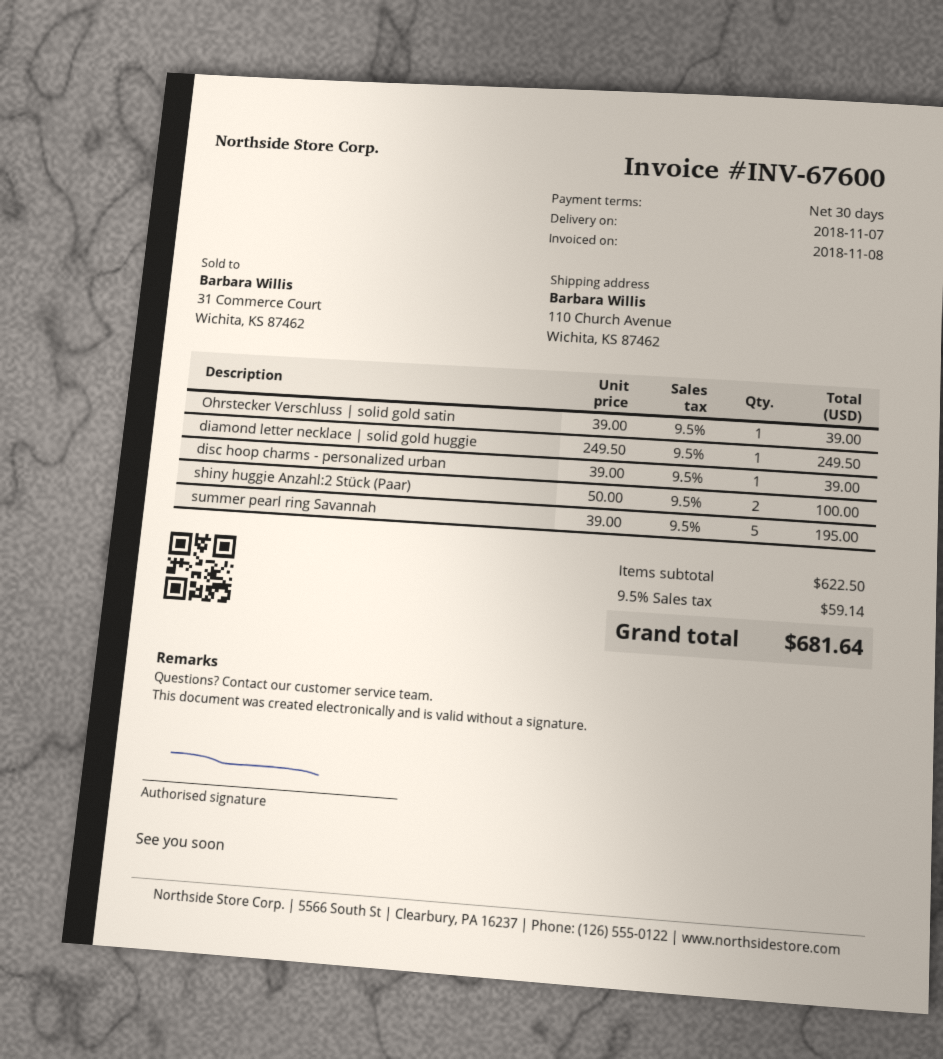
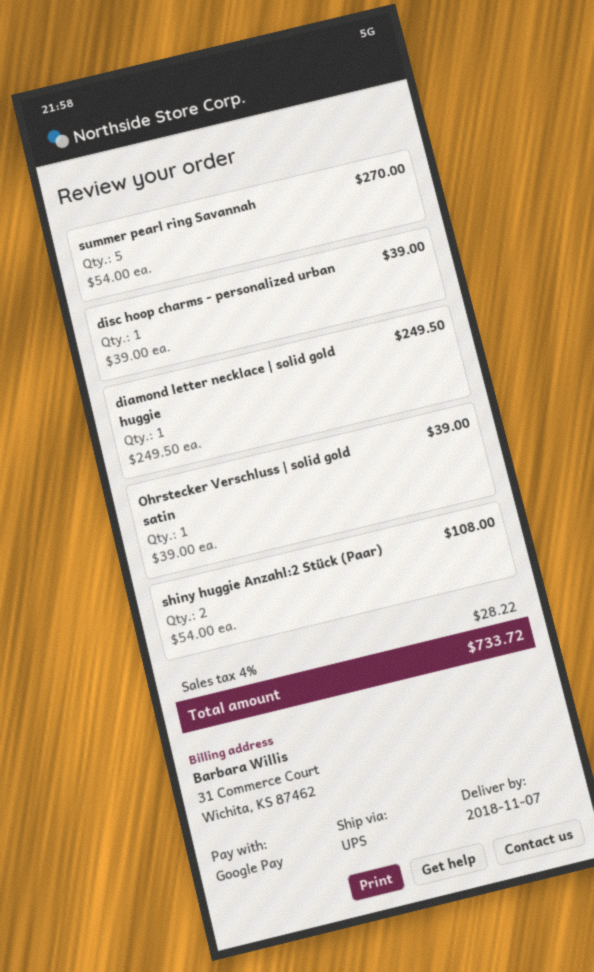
shiny huggie Anzahl:2 Stück (Paar): 2 x 50.00 = 100.00 -> 2 x 54.00 = 108.00
summer pearl ring Savannah: 5 x 39.00 = 195.00 -> 5 x 54.00 = 270.00
tax: 9.5% = 59.14 -> 4% = 28.22
total: 681.64 -> 733.72

